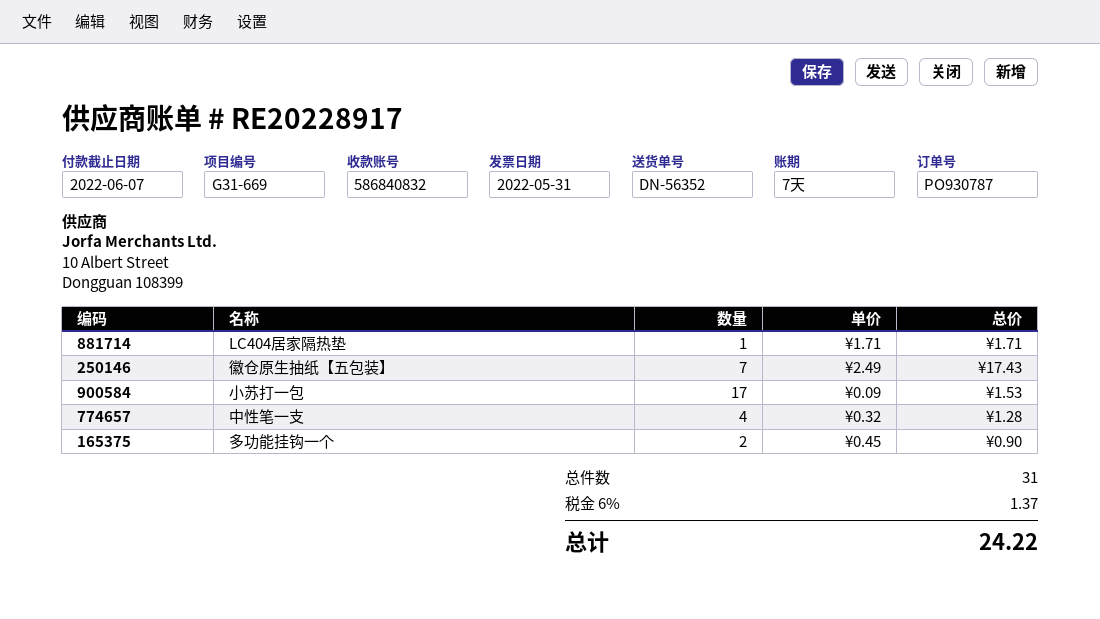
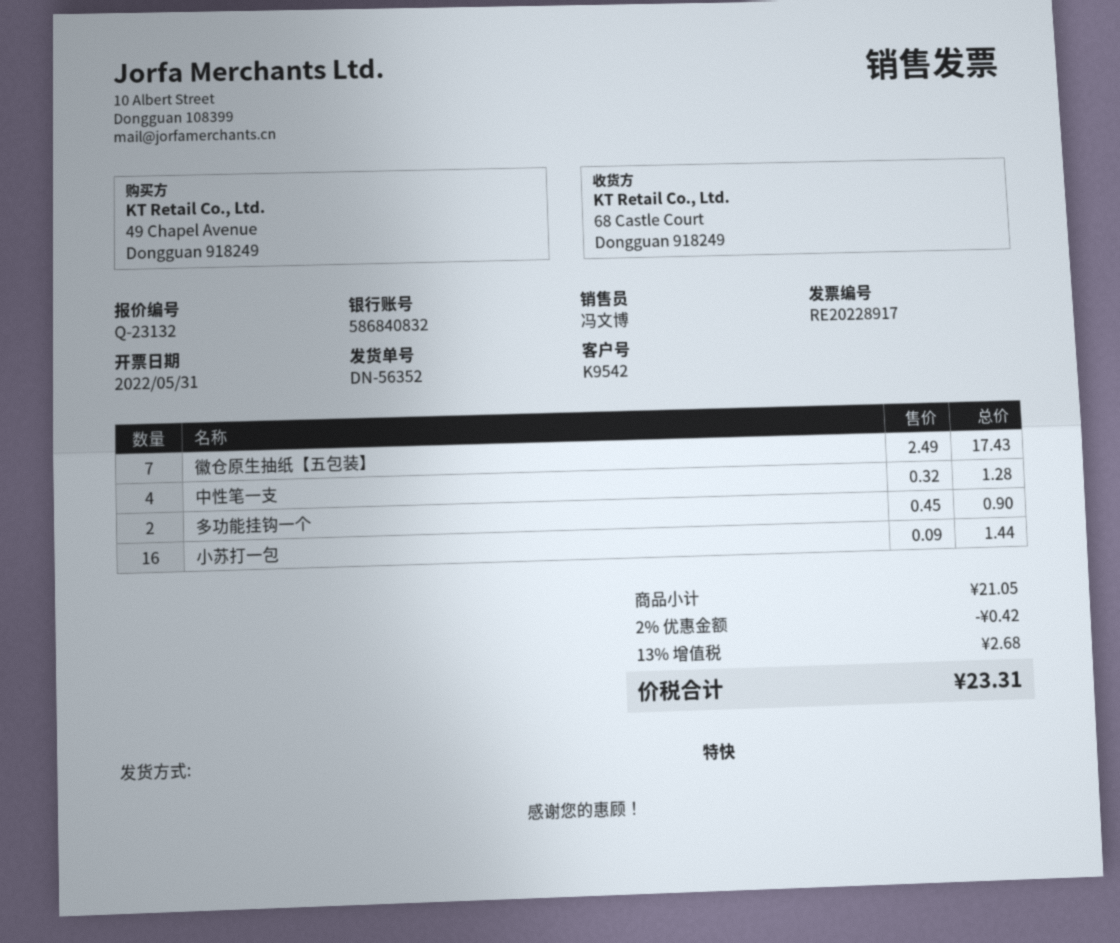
LC404居家隔热垫: 1 x 1.71 = 1.71 -> none
小苏打一包: 17 x 0.09 = 1.53 -> 16 x 0.09 = 1.44
discount: none -> 2% = 0.42
tax: 6% = 1.37 -> 13% = 2.68
total: 24.22 -> 23.31

